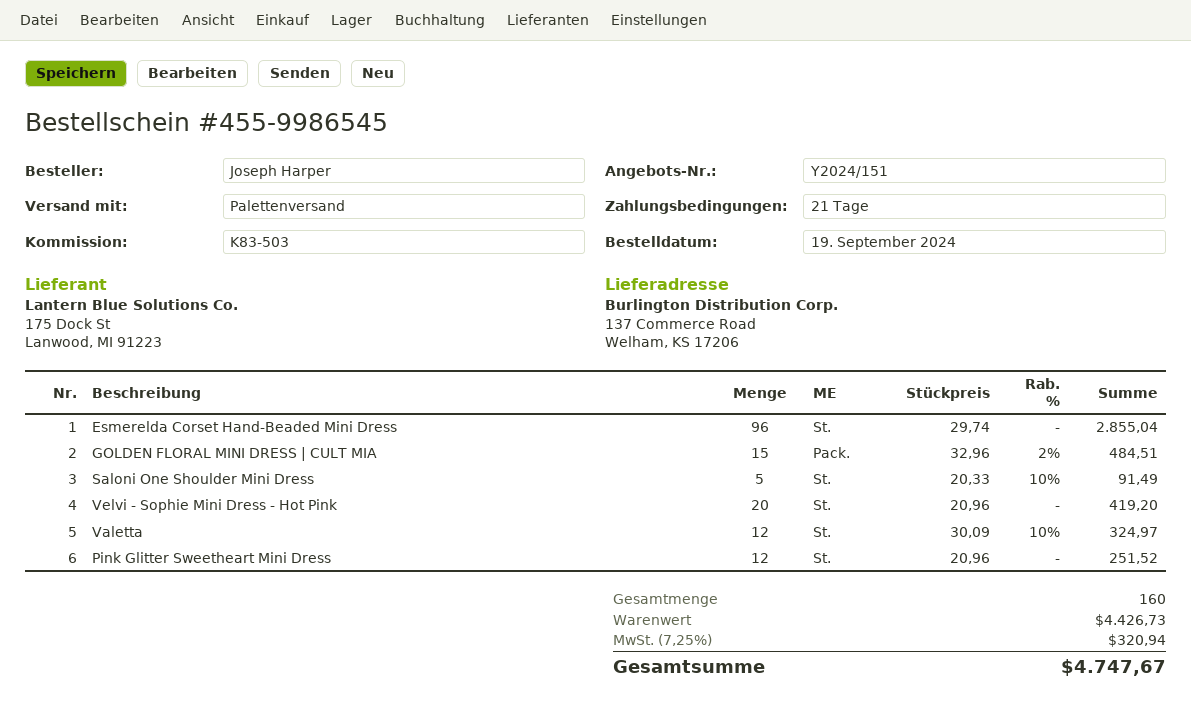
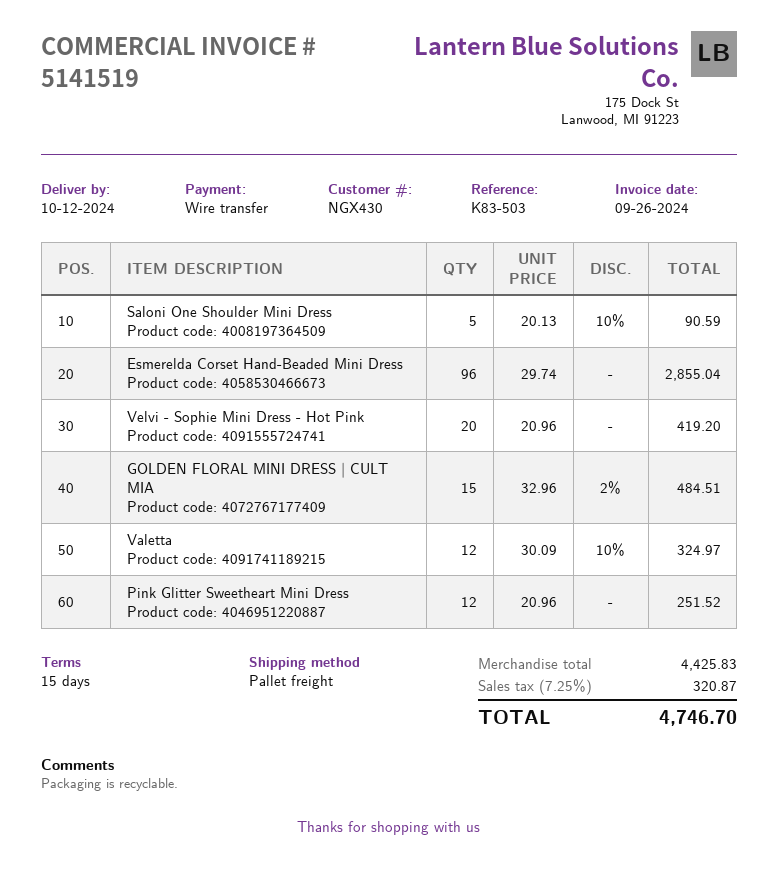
payment terms: 21 days -> 15 days
Saloni One Shoulder Mini Dress: 5 x 20.33 - 10% = 91.49 -> 5 x 20.13 - 10% = 90.59
subtotal: 4426.73 -> 4425.83
tax: 7.25% = 320.94 -> 7.25% = 320.87
total: 4747.67 -> 4746.70

